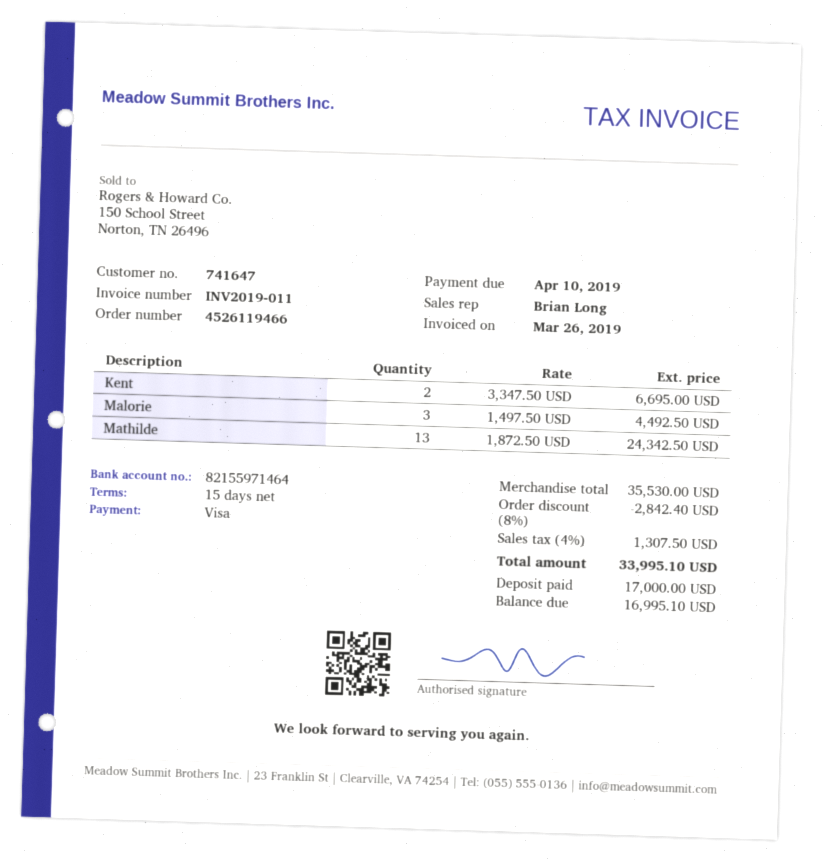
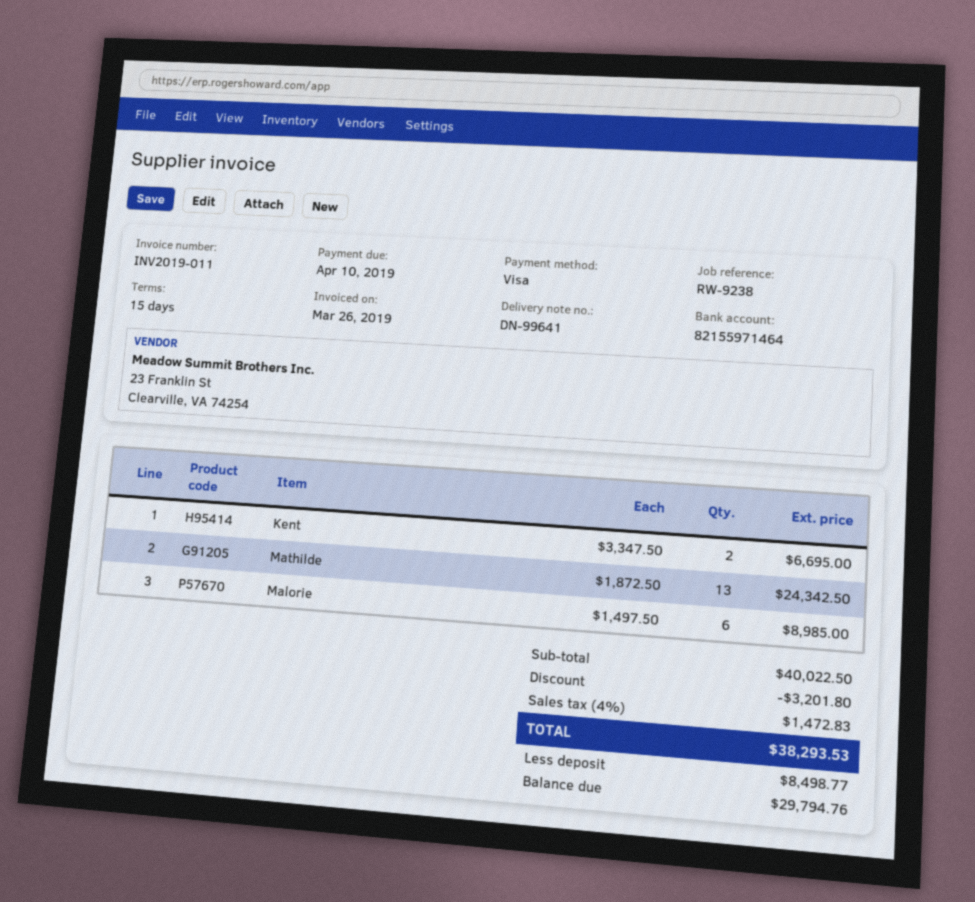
Malorie: 3 x 1497.50 = 4492.50 -> 6 x 1497.50 = 8985.00
subtotal: 35530.00 -> 40022.50
discount: 2842.40 -> 3201.80
tax: 4% = 1307.50 -> 4% = 1472.83
total: 33995.10 -> 38293.53
deposit: 17000.00 -> 8498.77
balance: 16995.10 -> 29794.76

